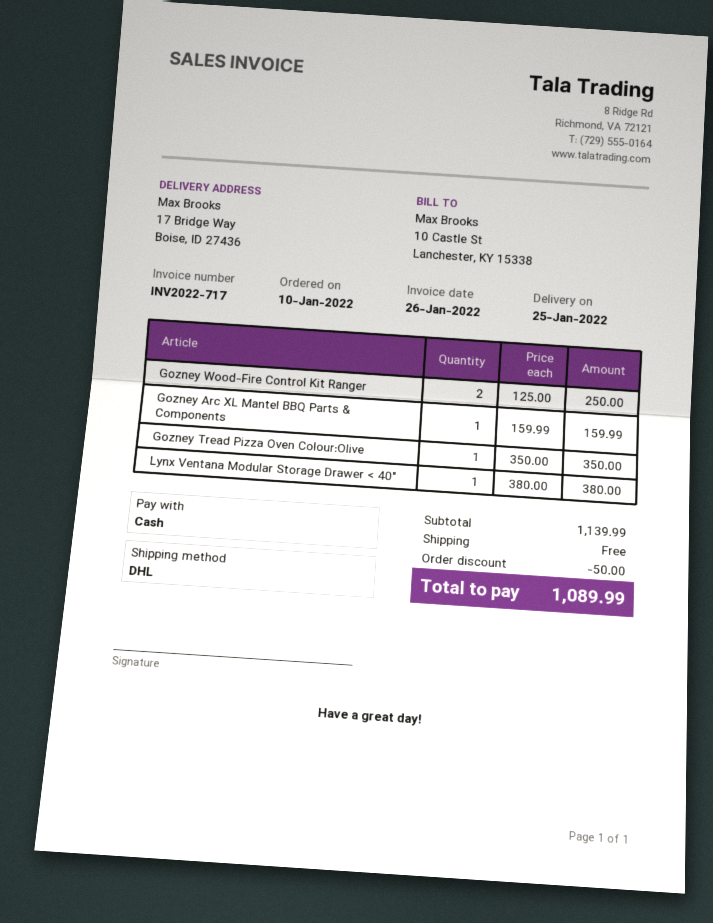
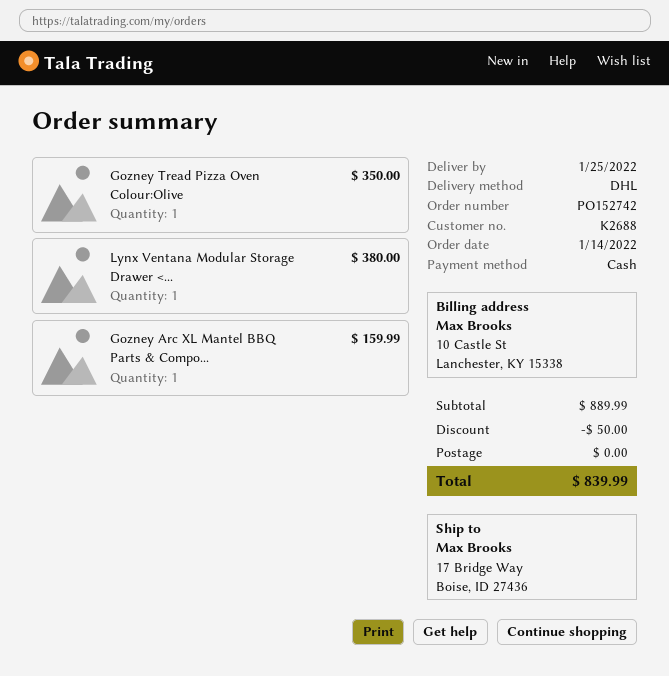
order date: 2022-01-10 -> 2022-01-14
Gozney Wood-Fire Control Kit Ranger: 2 for 250.00 -> none
subtotal: 1139.99 -> 889.99
total: 1089.99 -> 839.99

